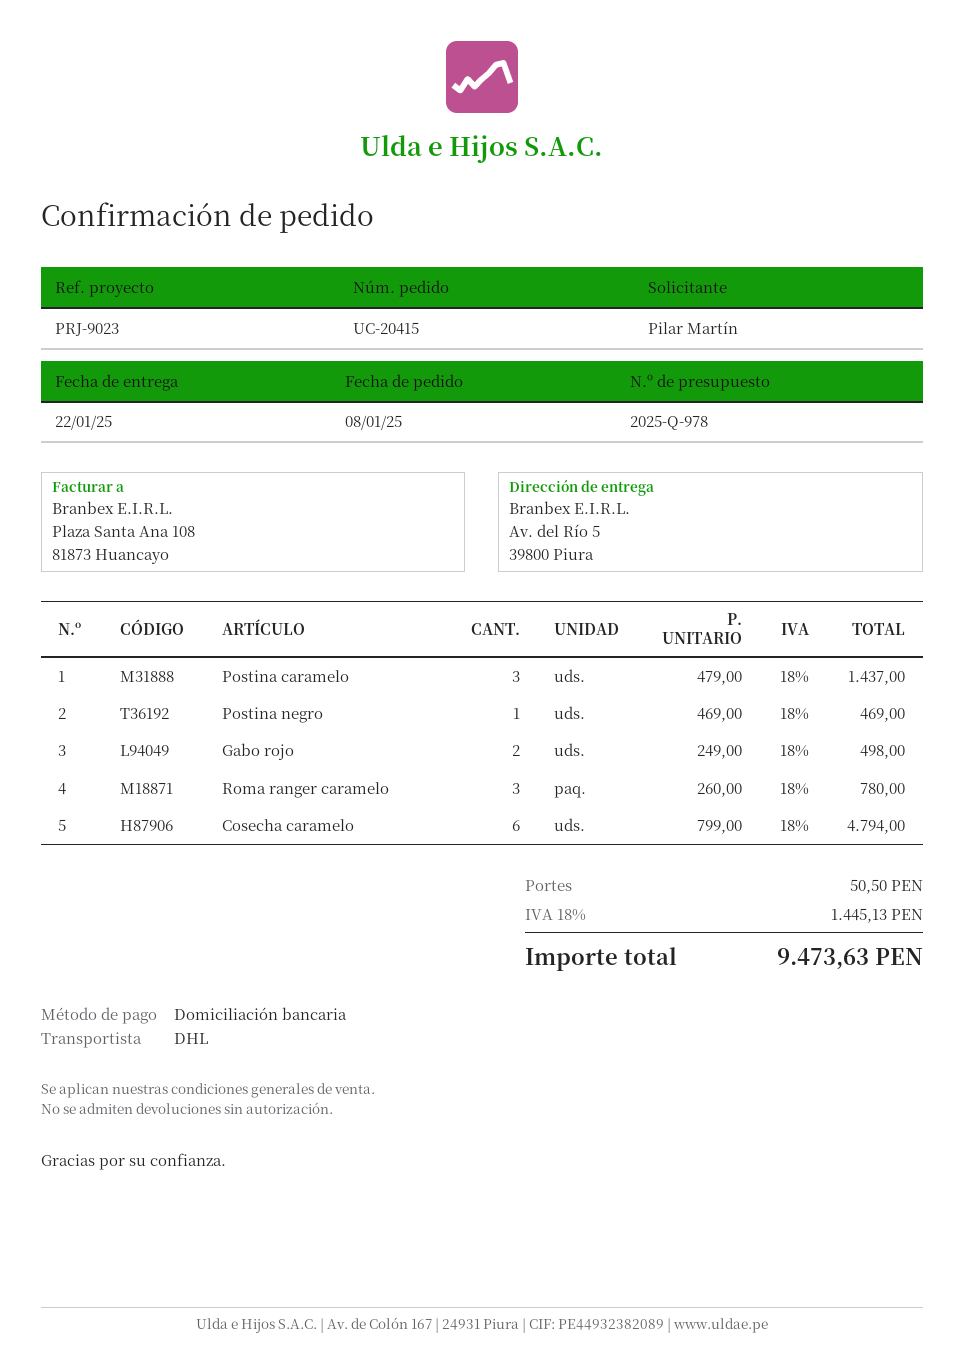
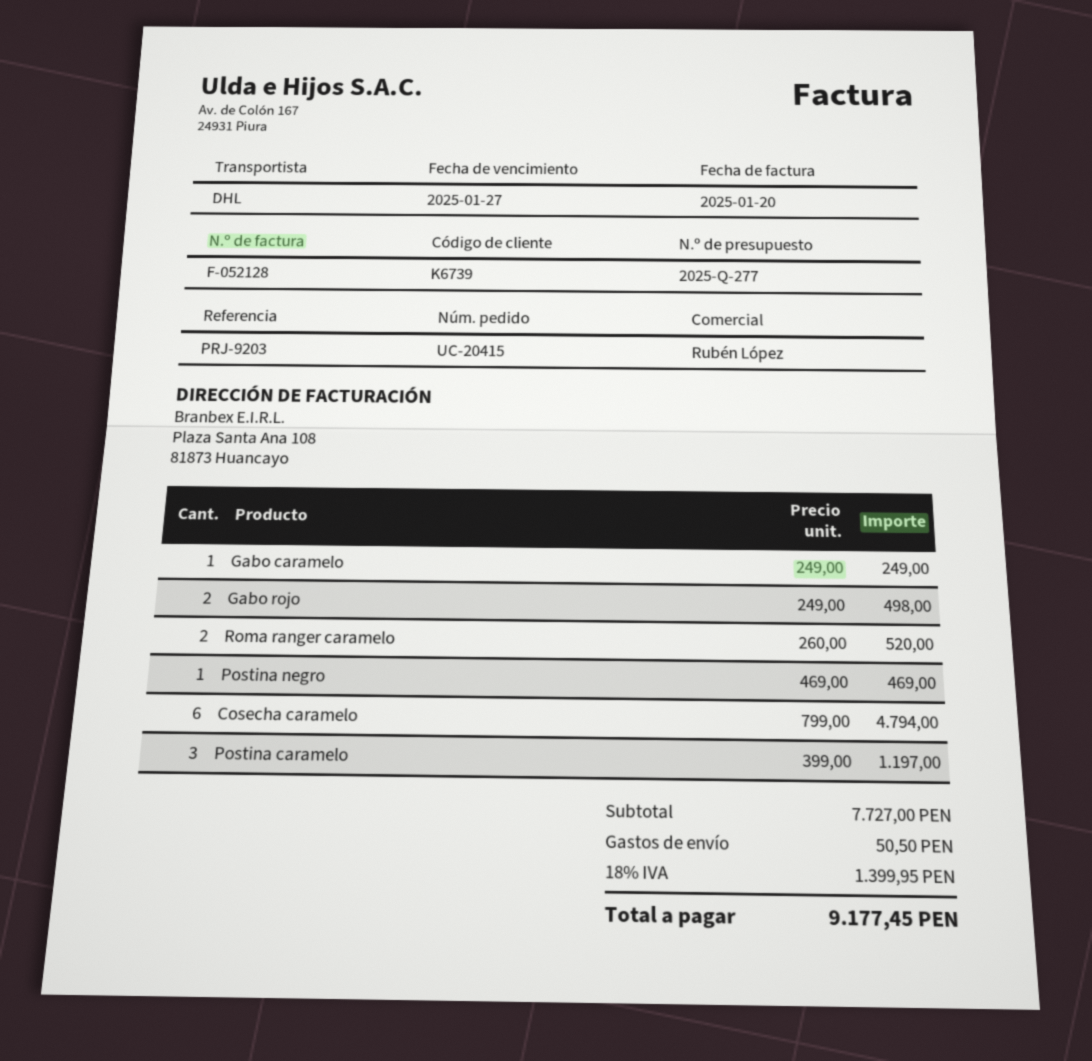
quote number: 2025-Q-978 -> 2025-Q-277
reference: PRJ-9023 -> PRJ-9203
Postina caramelo: 3 x 479.00 = 1437.00 -> 3 x 399.00 = 1197.00
Roma ranger caramelo: 3 x 260.00 = 780.00 -> 2 x 260.00 = 520.00
Gabo caramelo: none -> 1 x 249.00 = 249.00
tax: 18% = 1445.13 -> 18% = 1399.95
total: 9473.63 -> 9177.45

